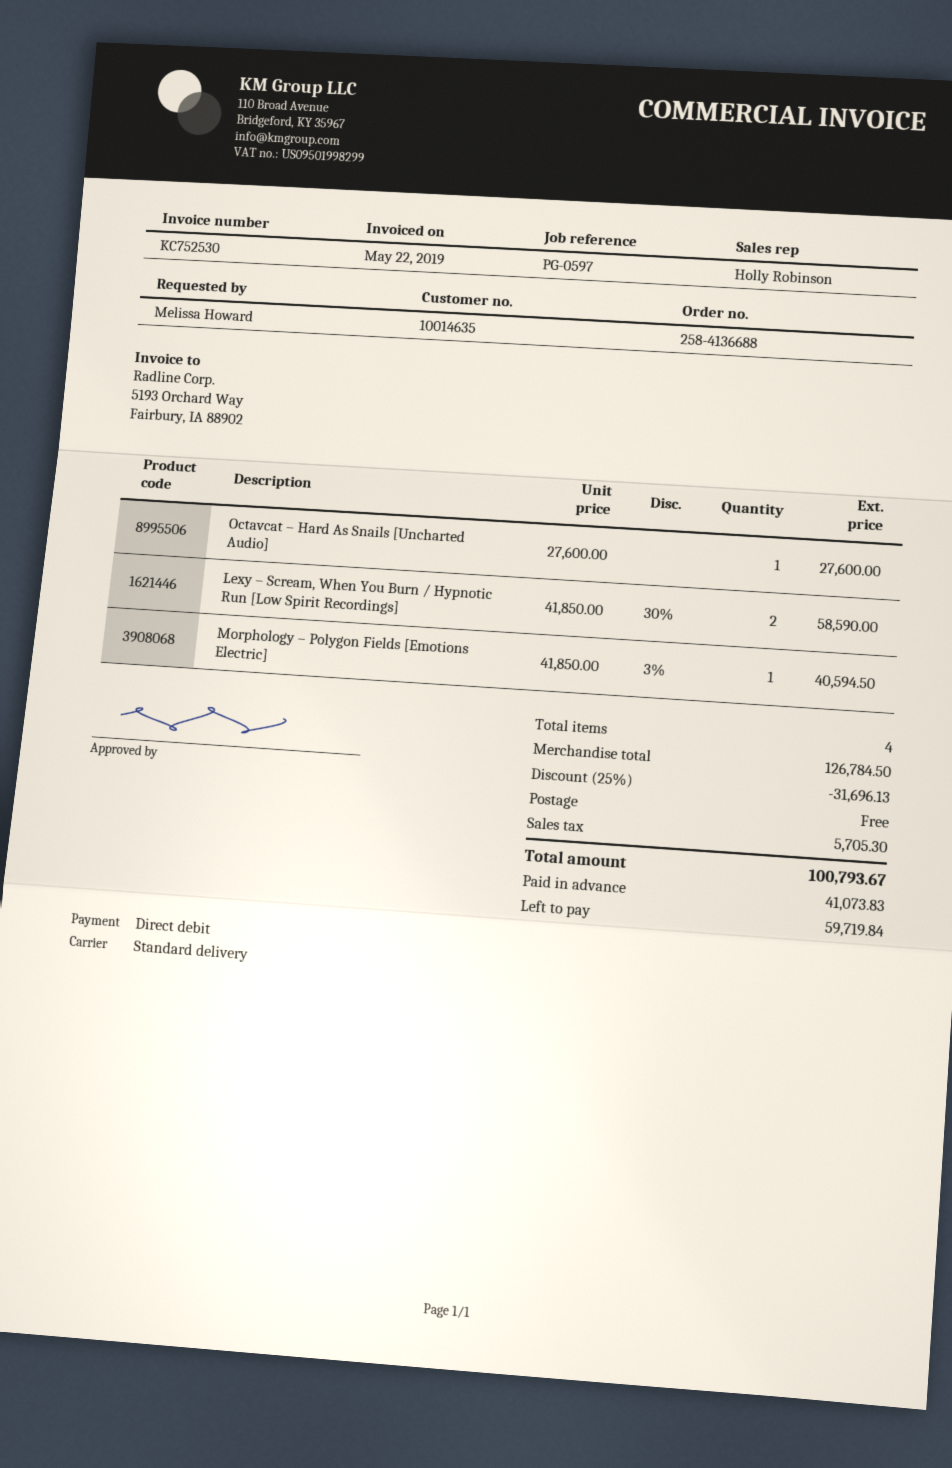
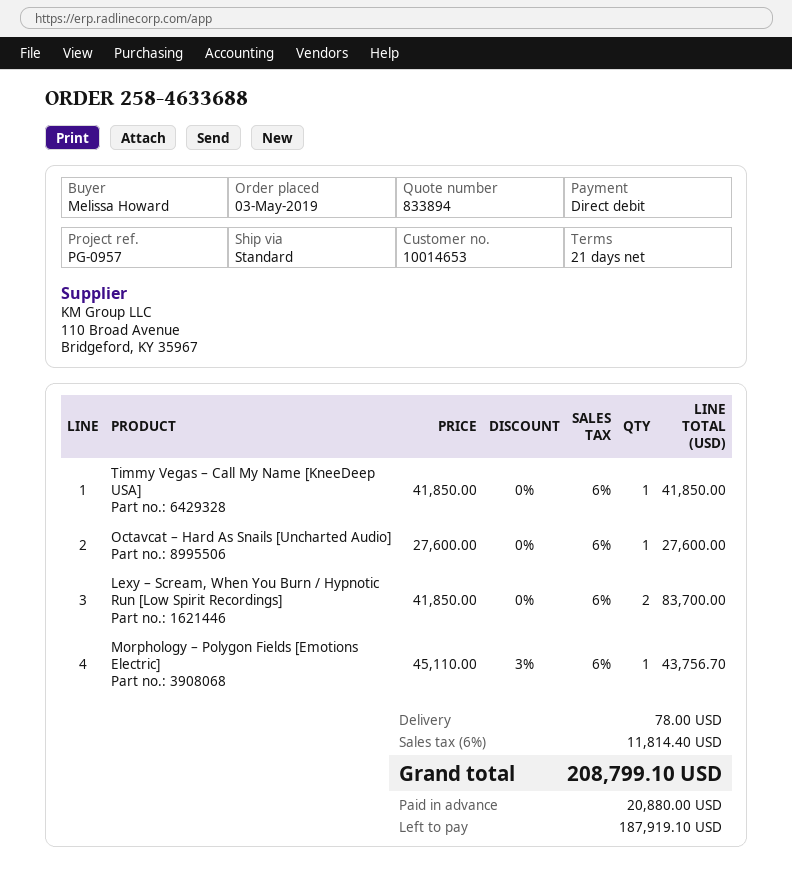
order number: 258-4136688 -> 258-4633688
customer number: 10014635 -> 10014653
reference: PG-0597 -> PG-0957
Lexy – Scream, When You Burn / Hypnotic Run [Low Spirit Recordings]: 2 x 41850.00 - 30% = 58590.00 -> 2 x 41850.00 = 83700.00
Morphology – Polygon Fields [Emotions Electric]: 1 x 41850.00 - 3% = 40594.50 -> 1 x 45110.00 - 3% = 43756.70
Timmy Vegas – Call My Name [KneeDeep USA]: none -> 1 x 41850.00 = 41850.00
discount: 25% = 31696.13 -> none
shipping: 0.00 -> 78.00
tax: 5705.30 -> 11814.40
total: 100793.67 -> 208799.10
deposit: 41073.83 -> 20880.00
balance: 59719.84 -> 187919.10

